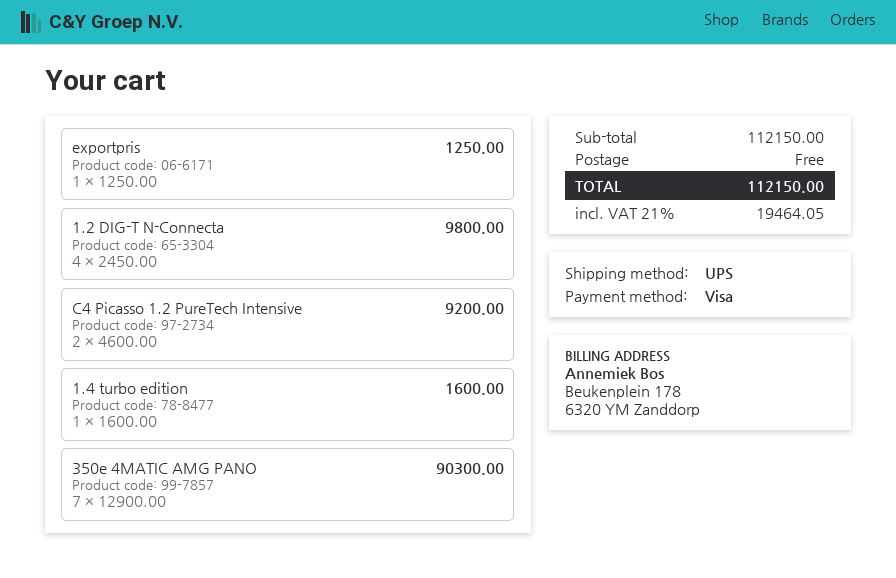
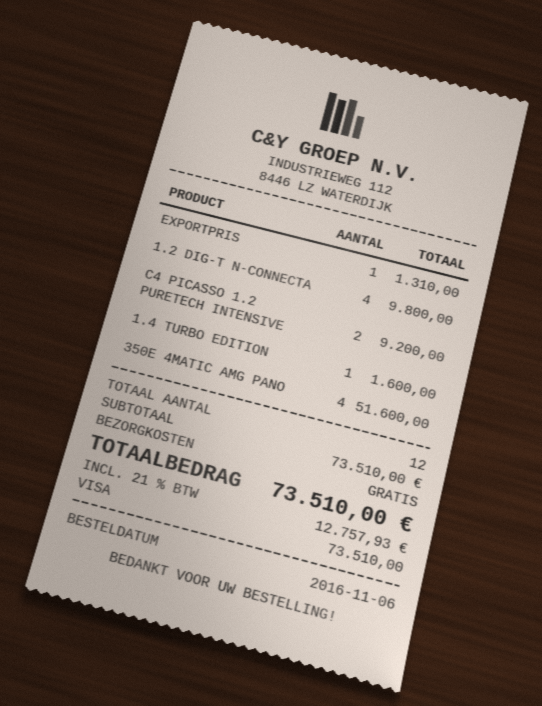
exportpris: 1 for 1250.00 -> 1 for 1310.00
350e 4MATIC AMG PANO: 7 for 90300.00 -> 4 for 51600.00
subtotal: 112150.00 -> 73510.00
tax: 21% = 19464.05 -> 21% = 12757.93
total: 112150.00 -> 73510.00

